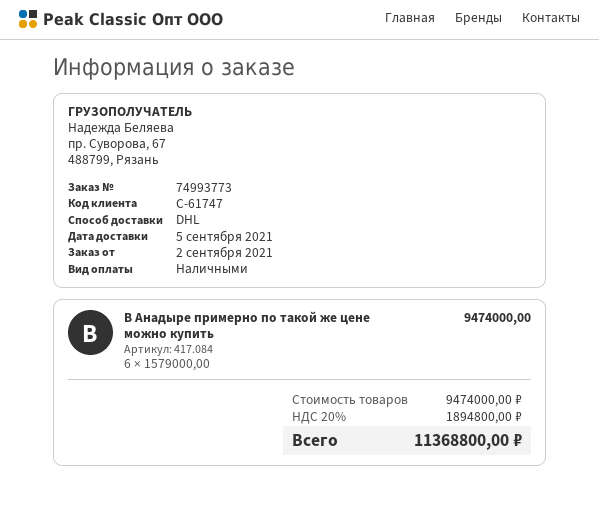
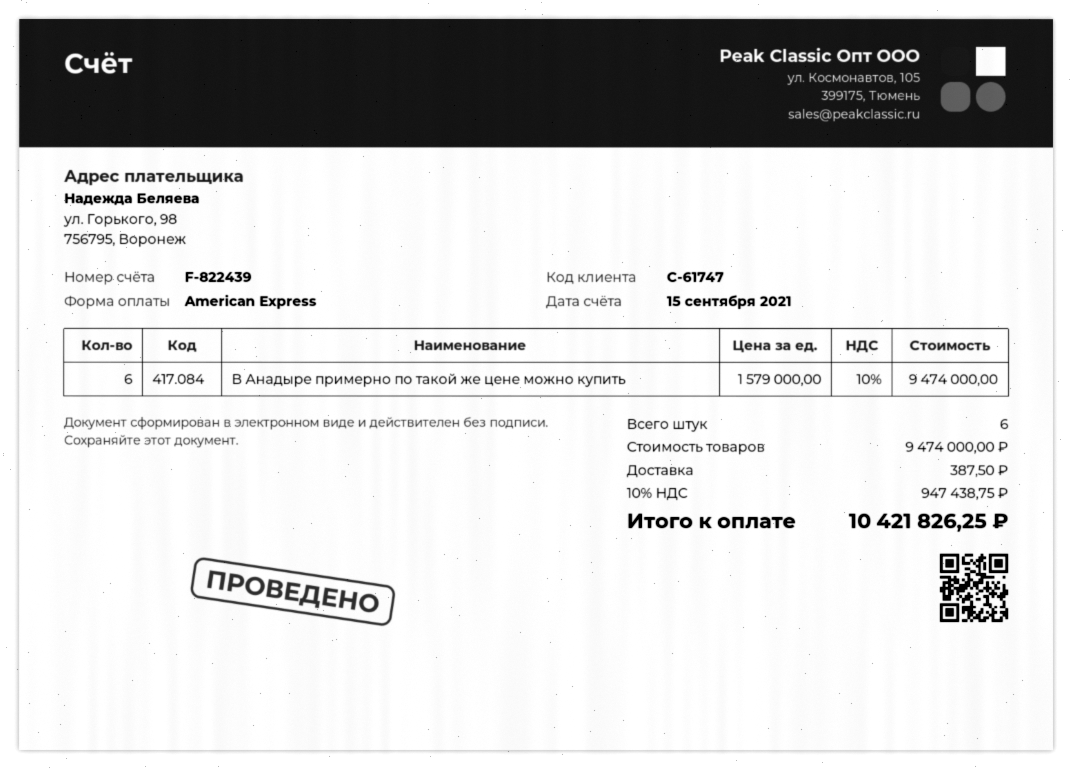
payment method: cash -> American Express
shipping: none -> 387.50
tax: 20% = 1894800.00 -> 10% = 947438.75
total: 11368800.00 -> 10421826.25

